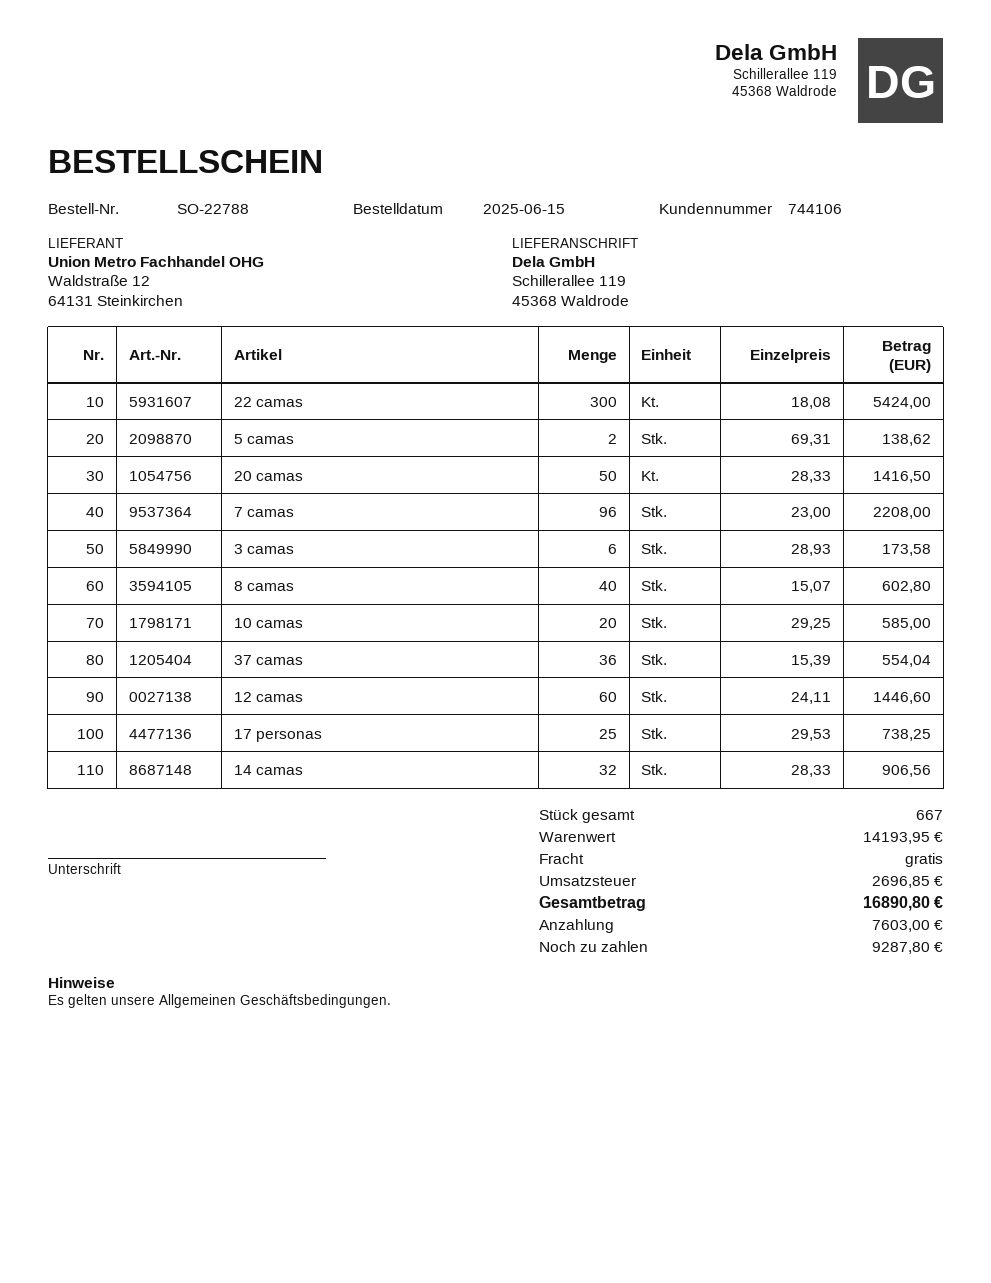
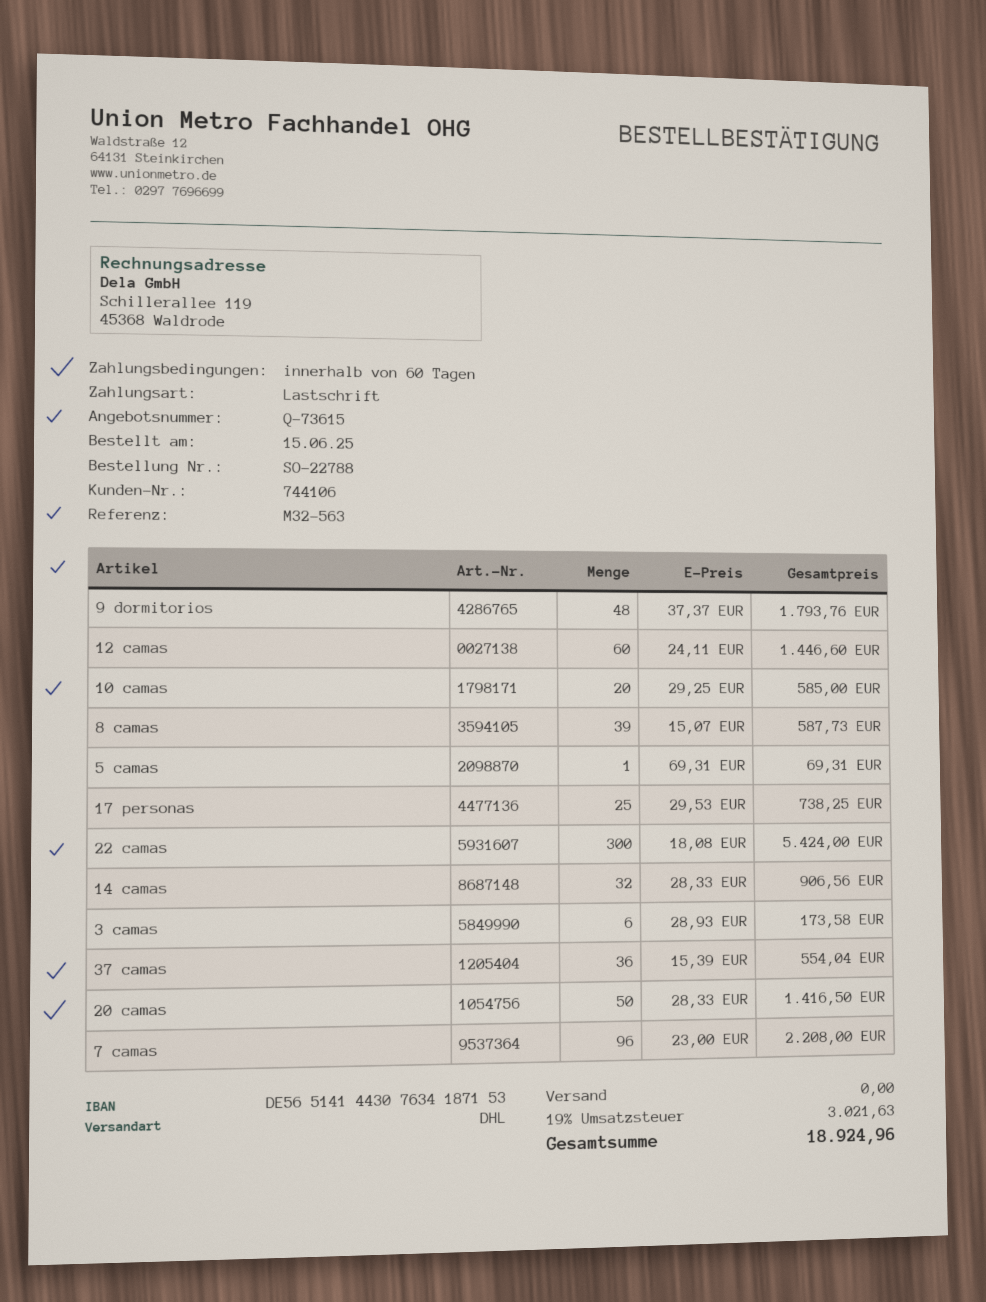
5 camas: 2 x 69.31 = 138.62 -> 1 x 69.31 = 69.31
8 camas: 40 x 15.07 = 602.80 -> 39 x 15.07 = 587.73
9 dormitorios: none -> 48 x 37.37 = 1793.76
tax: 2696.85 -> 3021.63
total: 16890.80 -> 18924.96

